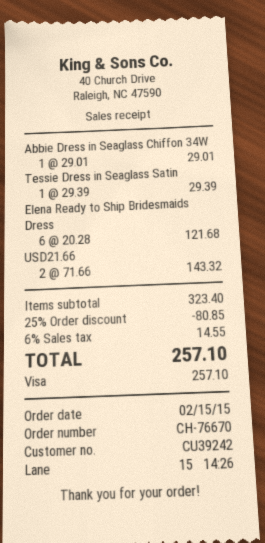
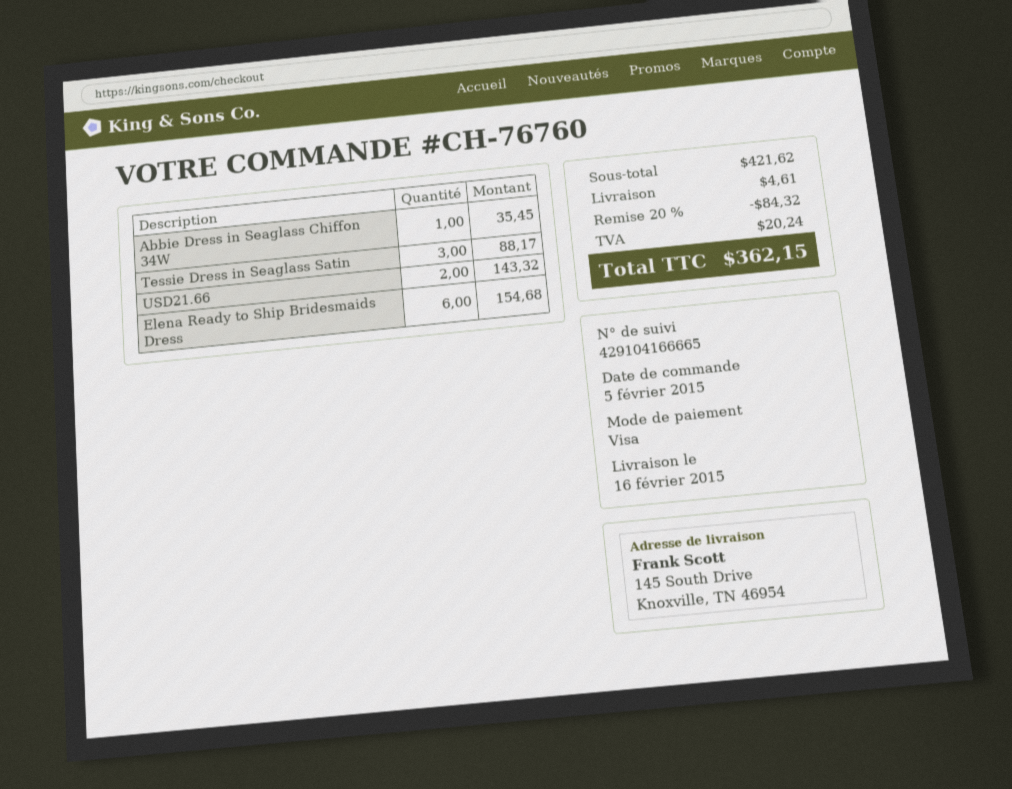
order number: CH-76670 -> CH-76760
order date: 2015-02-15 -> 2015-02-05
Abbie Dress in Seaglass Chiffon 34W: 1 for 29.01 -> 1 for 35.45
Tessie Dress in Seaglass Satin: 1 for 29.39 -> 3 for 88.17
Elena Ready to Ship Bridesmaids Dress: 6 for 121.68 -> 6 for 154.68
subtotal: 323.40 -> 421.62
discount: 25% = 80.85 -> 20% = 84.32
shipping: none -> 4.61
tax: 14.55 -> 20.24
total: 257.10 -> 362.15

